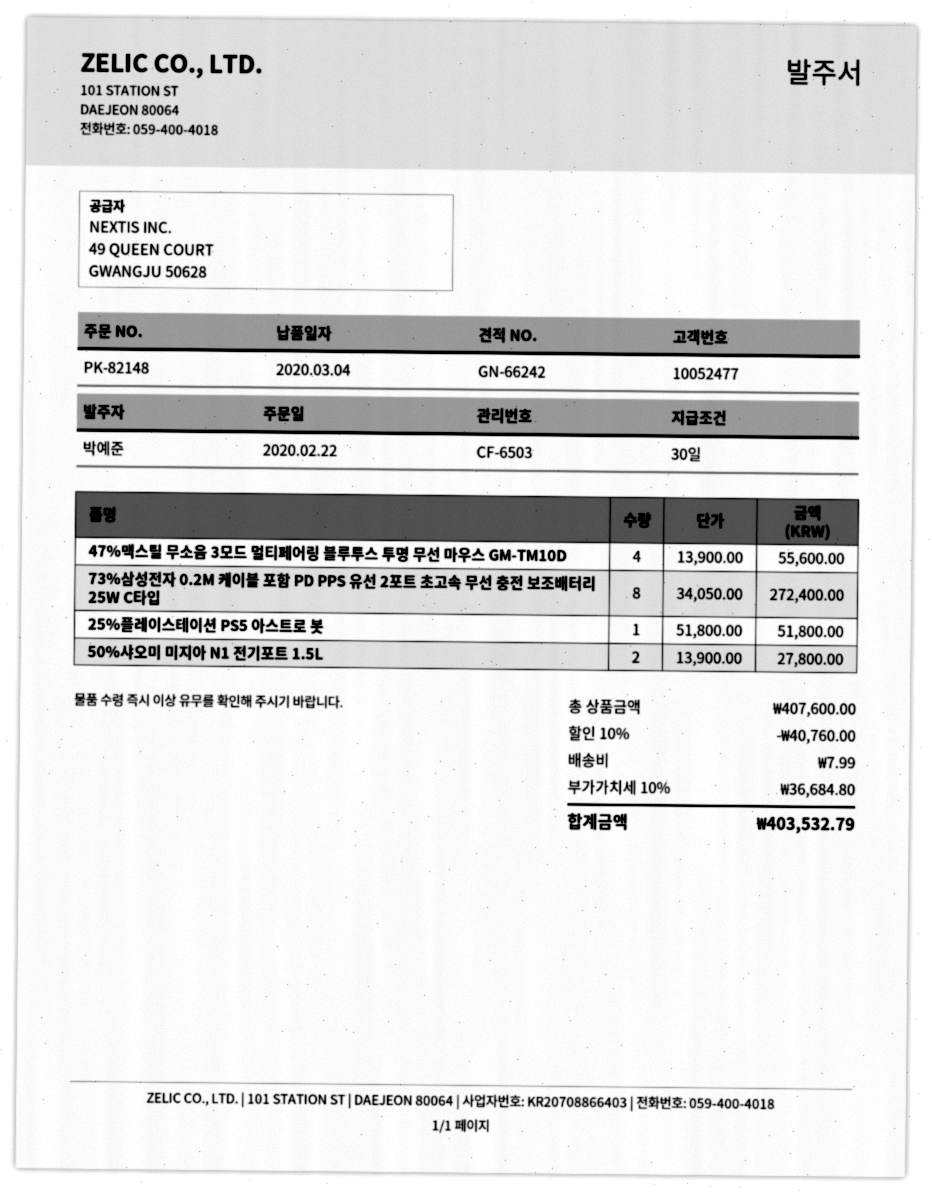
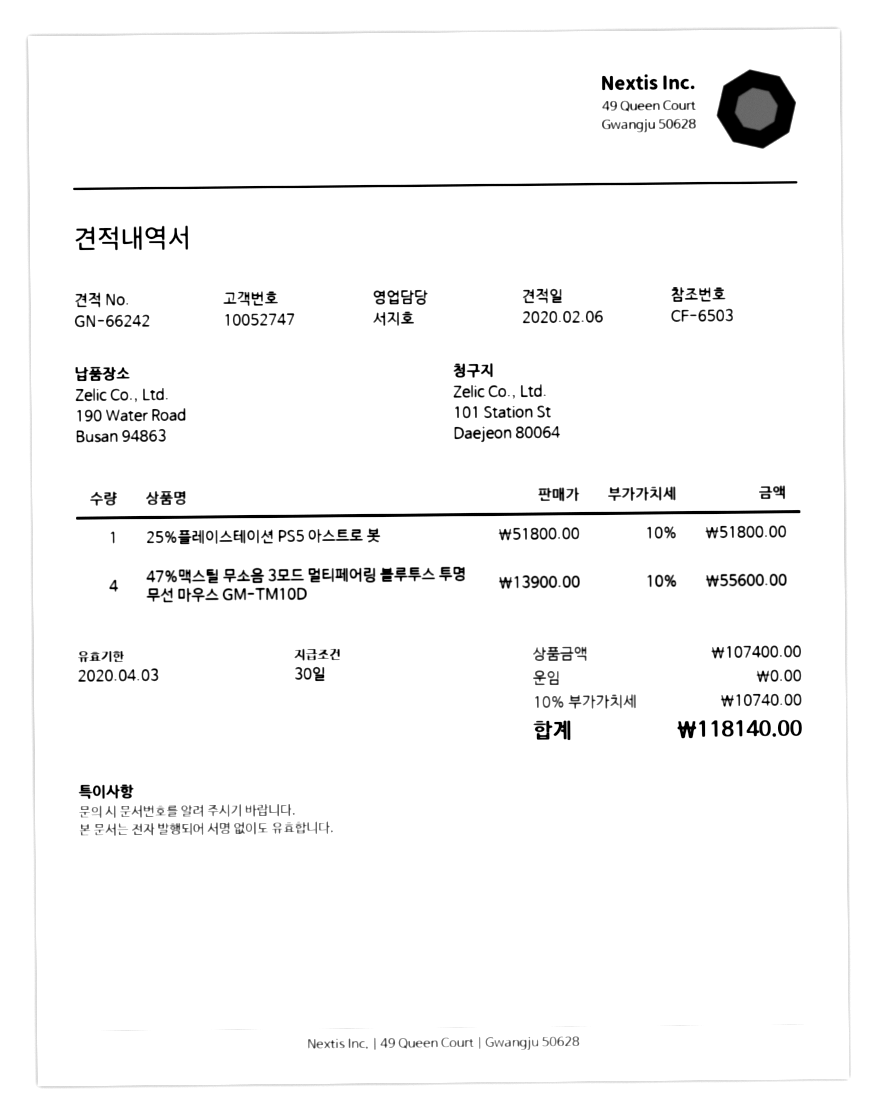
customer number: 10052477 -> 10052747
73%삼성전자 0.2M 케이블 포함 PD PPS 유선 2포트 초고속 무선 충전 보조배터리 25W C타입: 8 x 34050.00 = 272400.00 -> none
50%샤오미 미지아 N1 전기포트 1.5L: 2 x 13900.00 = 27800.00 -> none
subtotal: 407600.00 -> 107400.00
discount: 10% = 40760.00 -> none
shipping: 7.99 -> 0.00
tax: 10% = 36684.80 -> 10% = 10740.00
total: 403532.79 -> 118140.00

